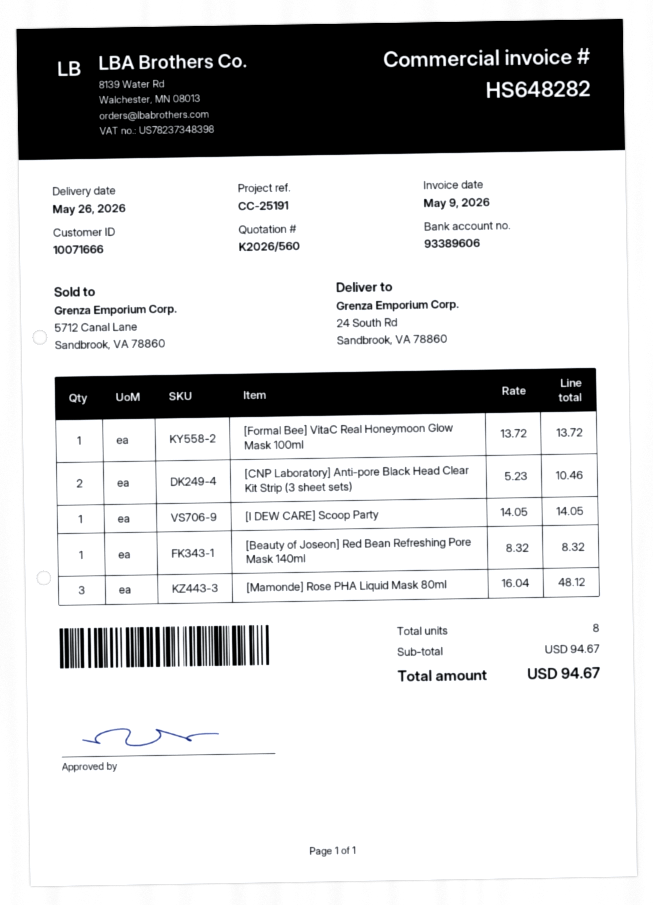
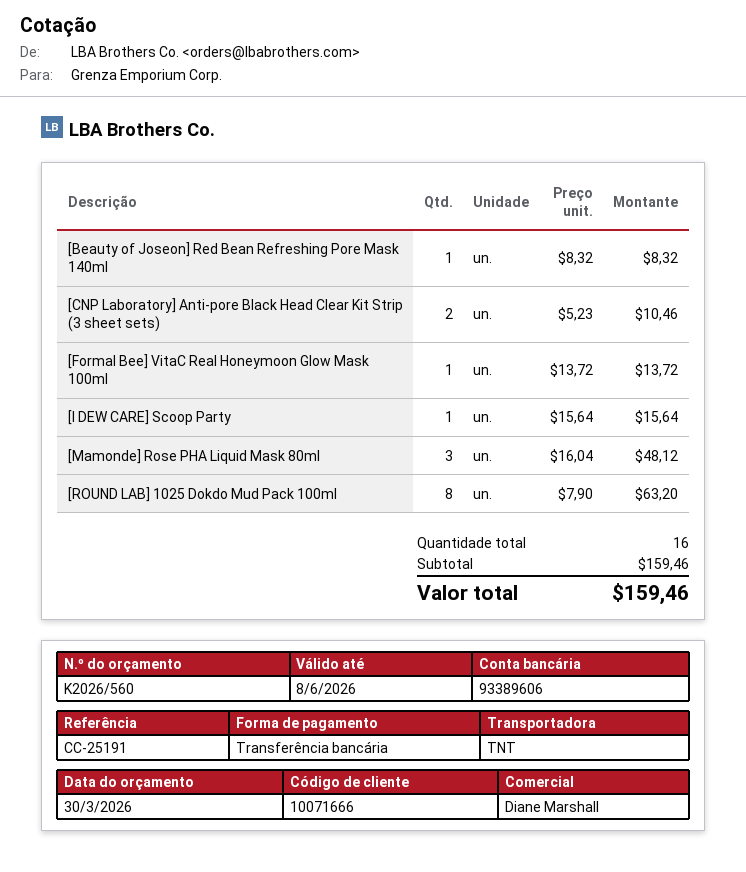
[I DEW CARE] Scoop Party: 1 x 14.05 = 14.05 -> 1 x 15.64 = 15.64
[ROUND LAB] 1025 Dokdo Mud Pack 100ml: none -> 8 x 7.90 = 63.20
total quantity: 8 -> 16
subtotal: 94.67 -> 159.46
total: 94.67 -> 159.46

